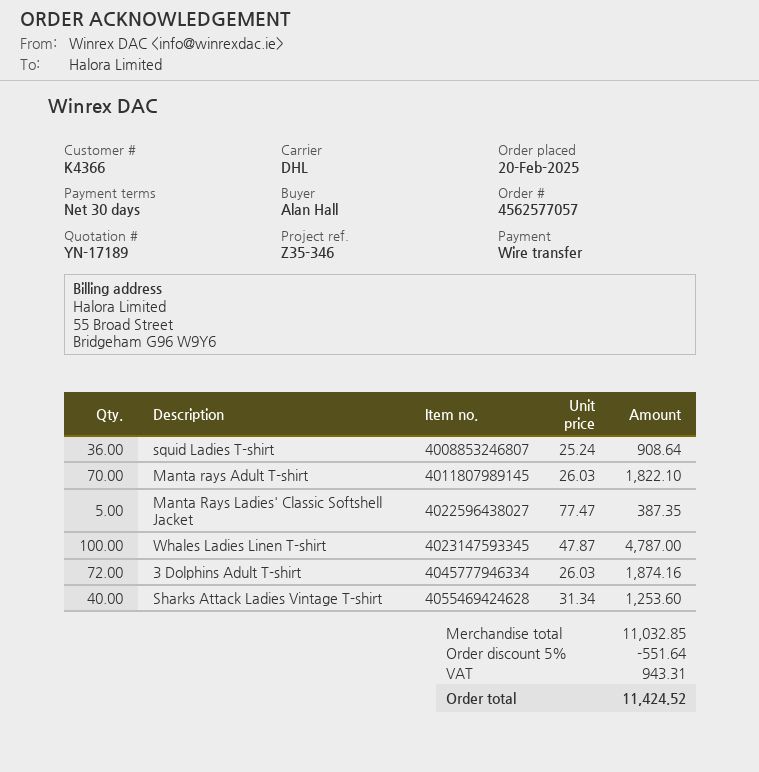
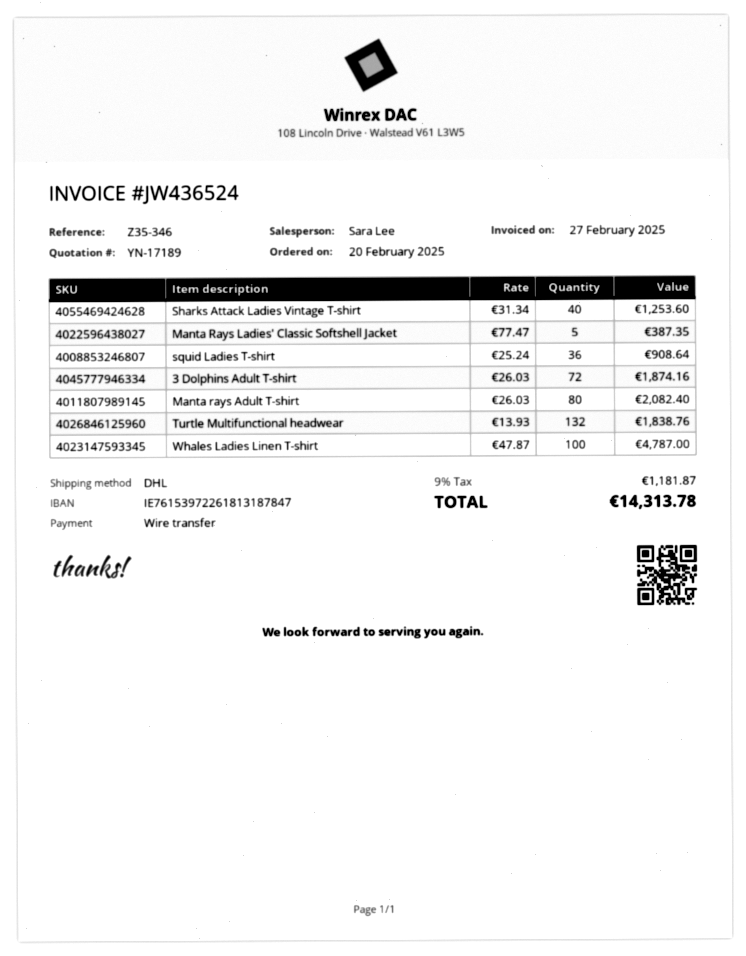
Manta rays Adult T-shirt: 70 x 26.03 = 1822.10 -> 80 x 26.03 = 2082.40
Turtle Multifunctional headwear: none -> 132 x 13.93 = 1838.76
discount: 5% = 551.64 -> none
tax: 943.31 -> 1181.87
total: 11424.52 -> 14313.78

